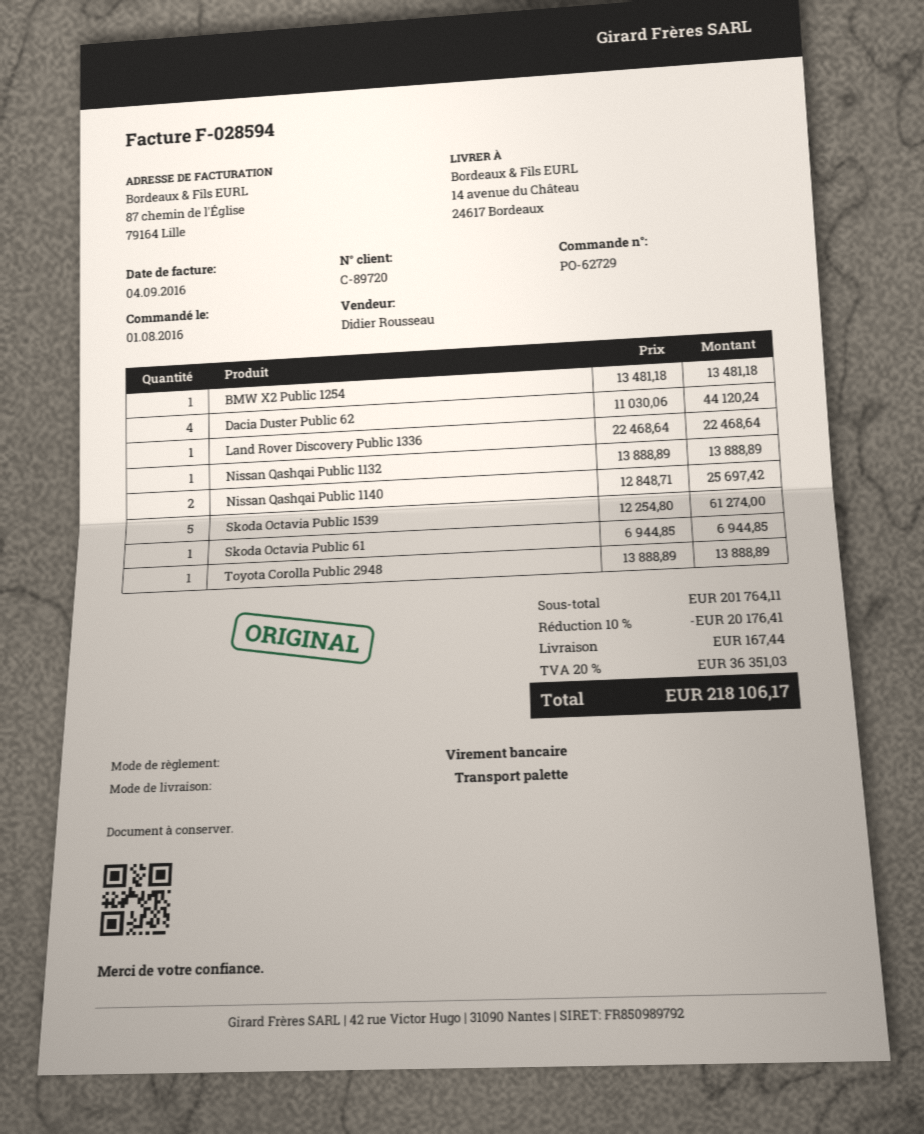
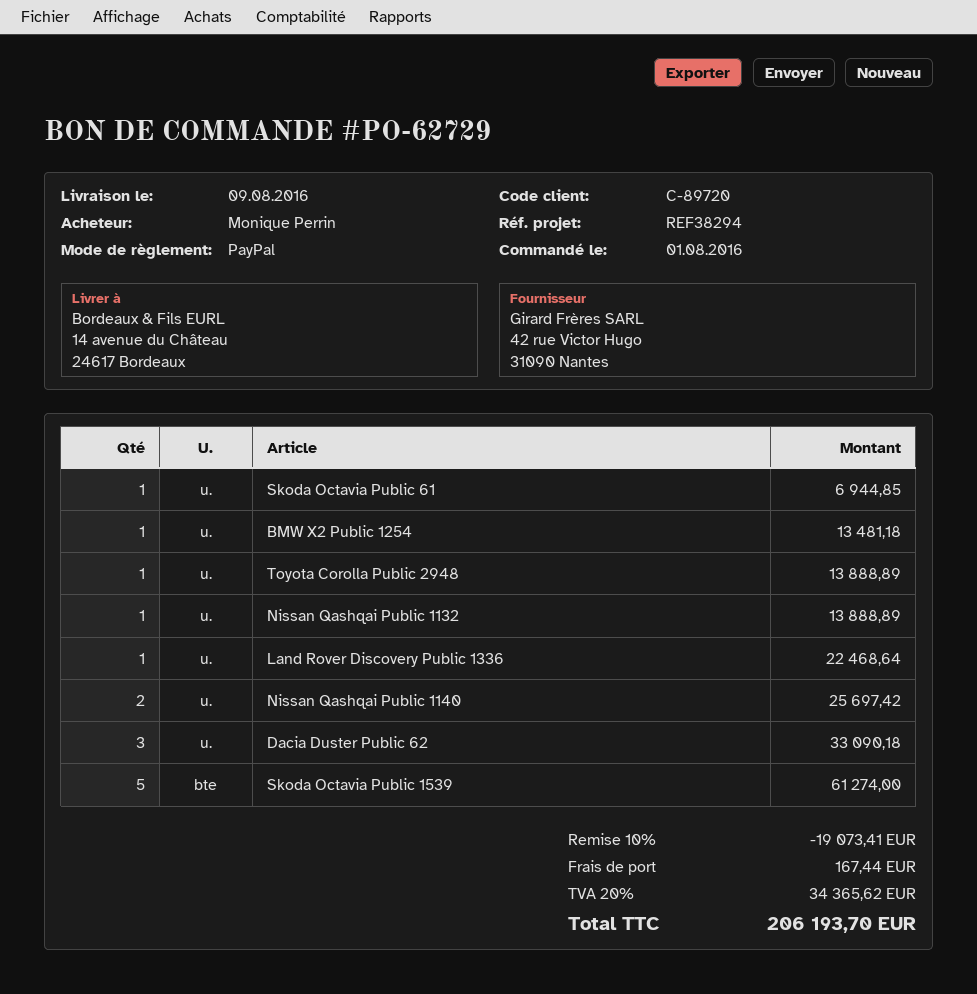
payment method: bank transfer -> PayPal
Dacia Duster Public 62: 4 for 44120.24 -> 3 for 33090.18
discount: 10% = 20176.41 -> 10% = 19073.41
tax: 20% = 36351.03 -> 20% = 34365.62
total: 218106.17 -> 206193.70

